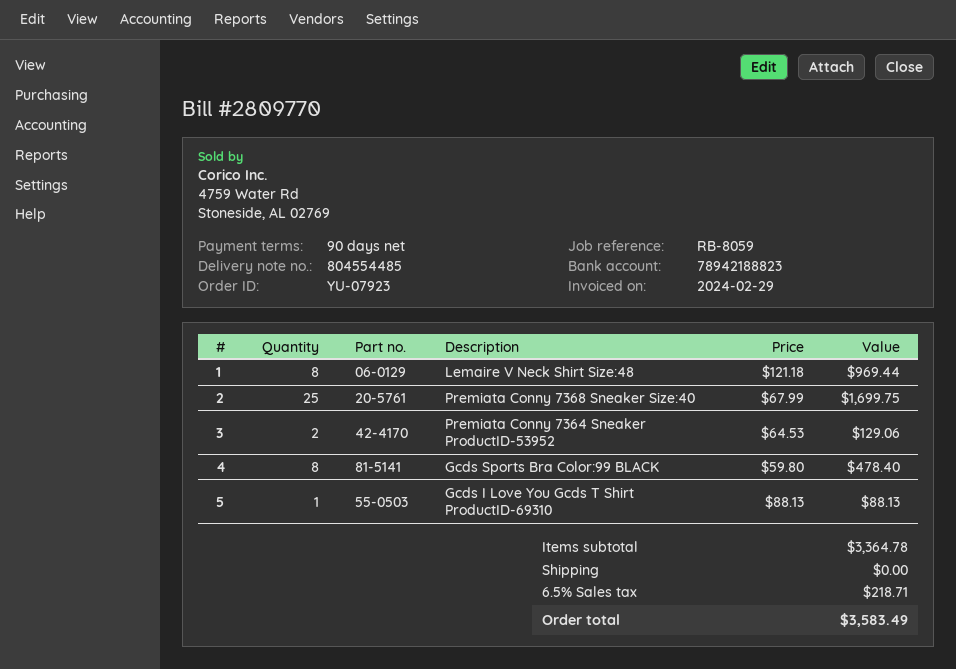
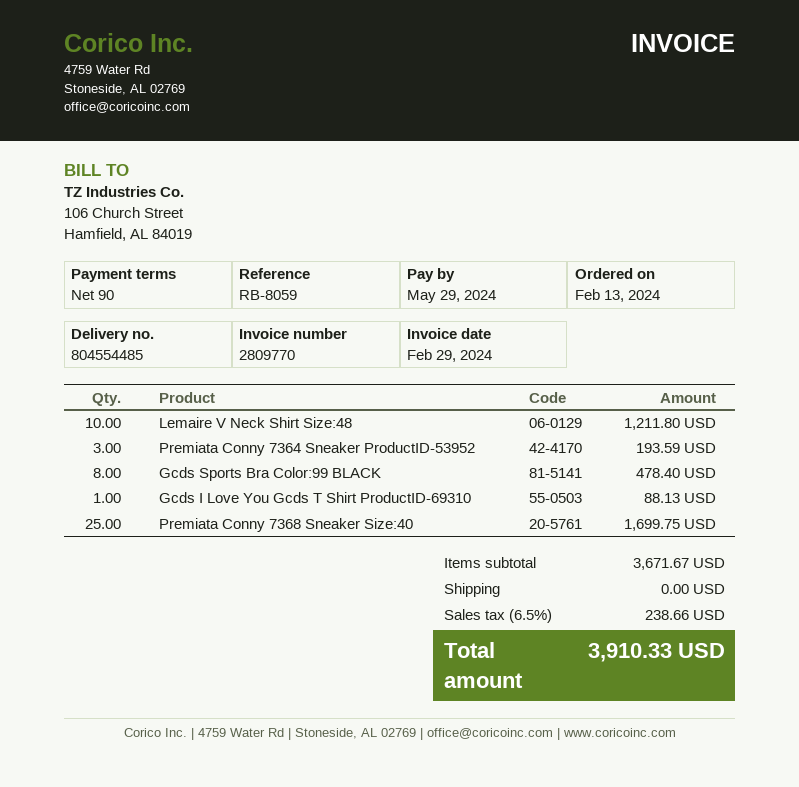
Lemaire V Neck Shirt Size:48: 8 for 969.44 -> 10 for 1211.80
Premiata Conny 7364 Sneaker ProductID-53952: 2 for 129.06 -> 3 for 193.59
subtotal: 3364.78 -> 3671.67
tax: 6.5% = 218.71 -> 6.5% = 238.66
total: 3583.49 -> 3910.33

